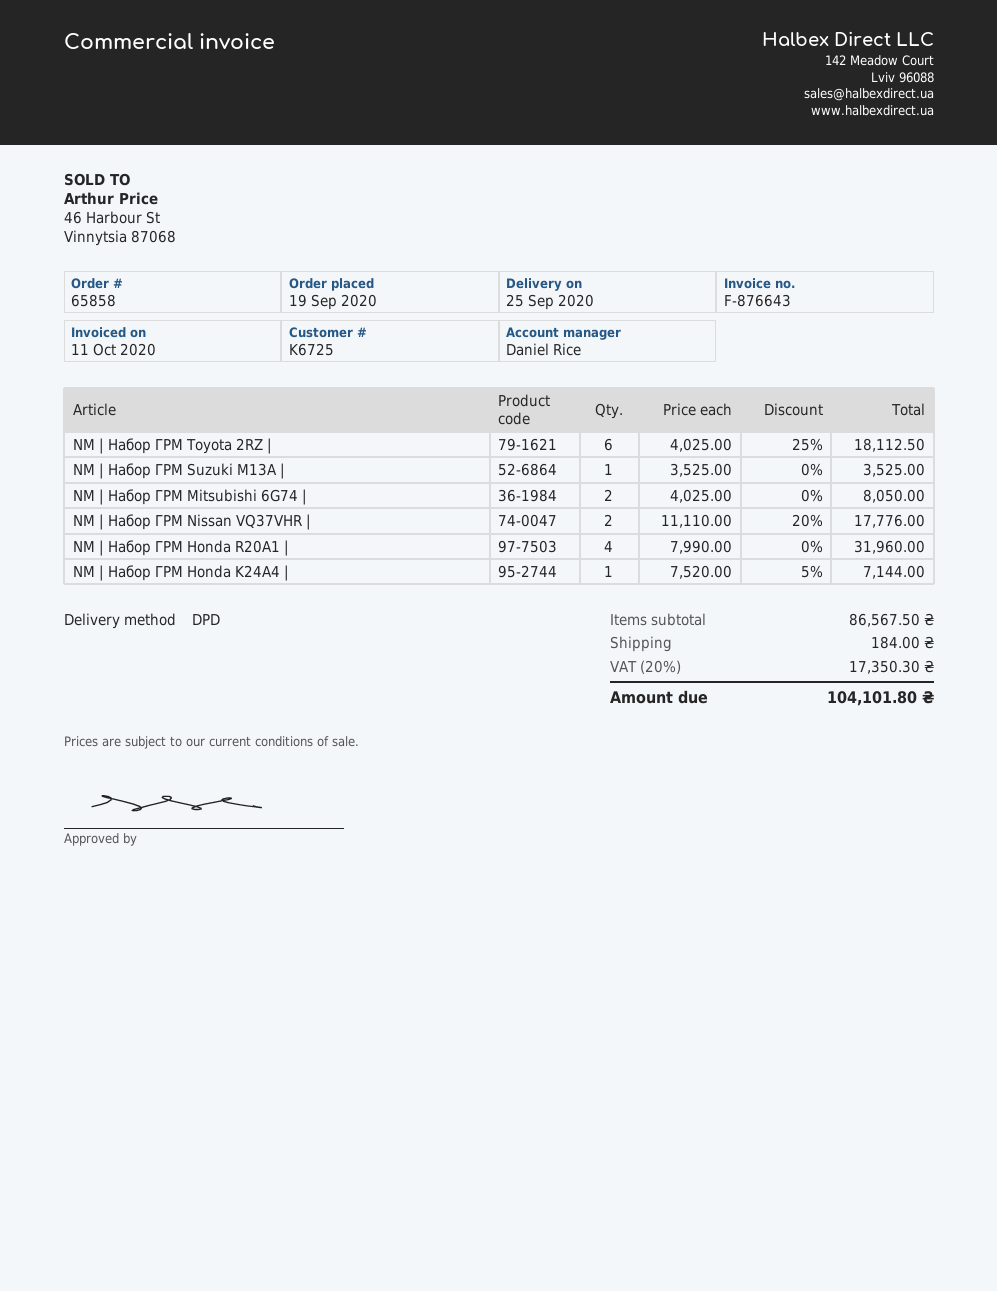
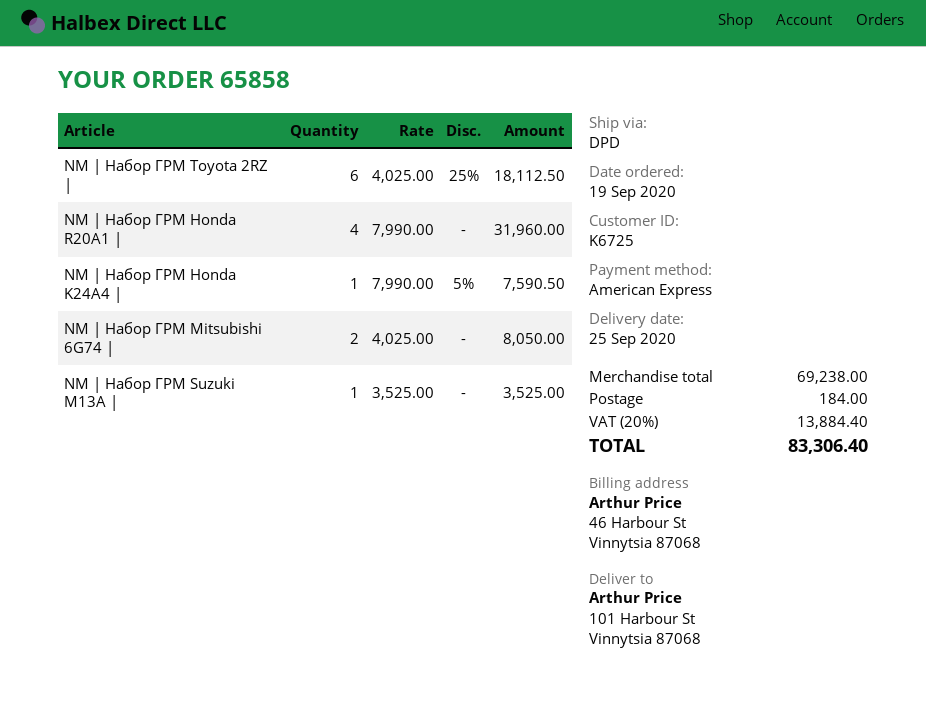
NM | Набор ГРМ Nissan VQ37VHR |: 2 x 11110.00 - 20% = 17776.00 -> none
NM | Набор ГРМ Honda K24A4 |: 1 x 7520.00 - 5% = 7144.00 -> 1 x 7990.00 - 5% = 7590.50
subtotal: 86567.50 -> 69238.00
tax: 20% = 17350.30 -> 20% = 13884.40
total: 104101.80 -> 83306.40

